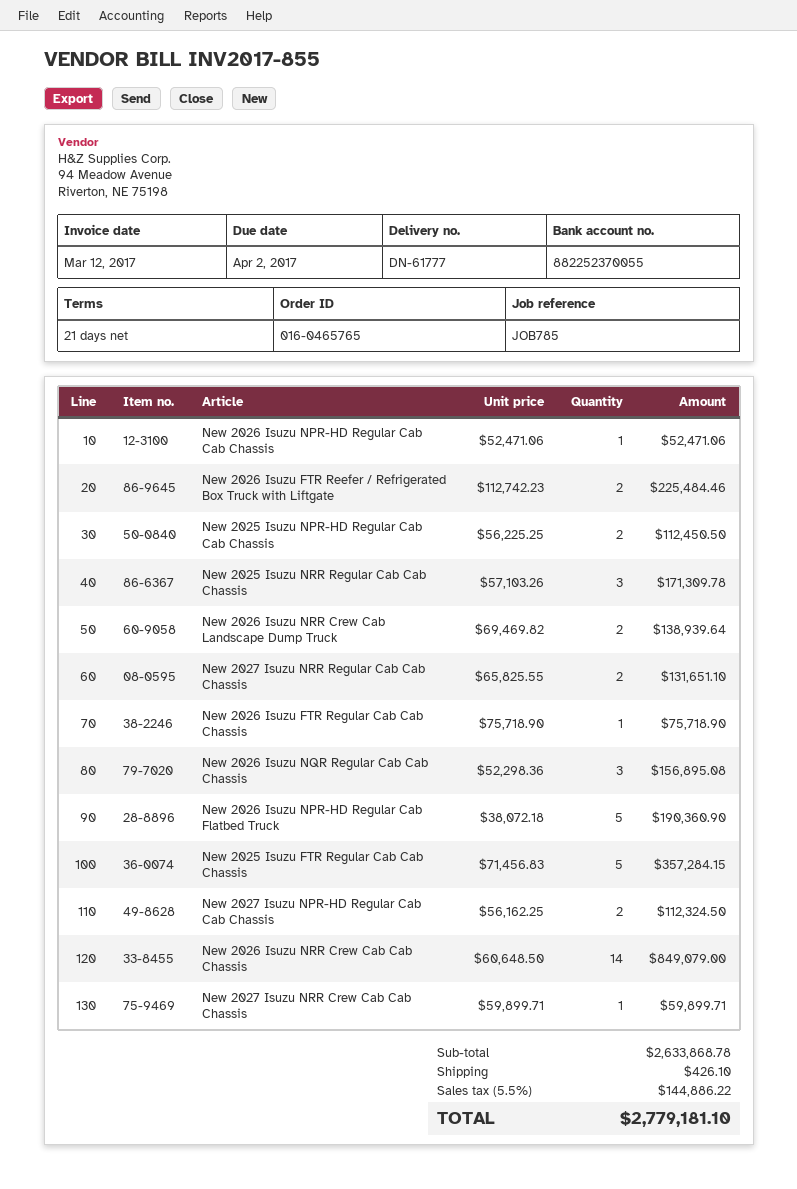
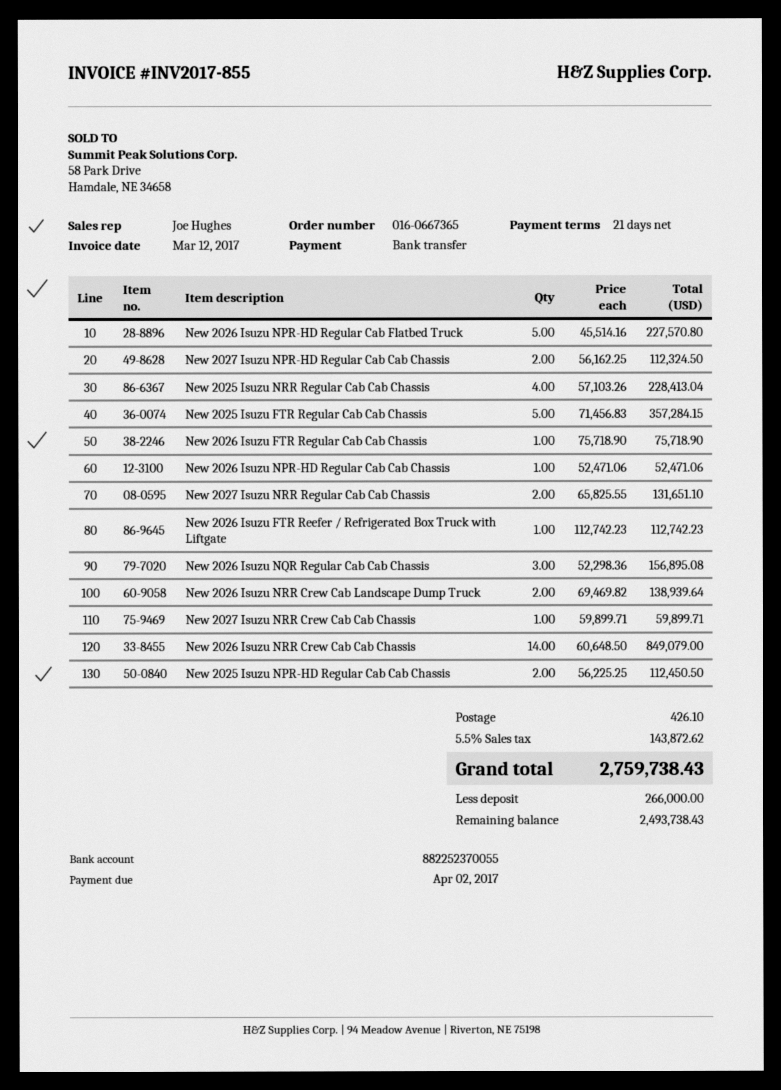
order number: 016-0465765 -> 016-0667365
New 2026 Isuzu FTR Reefer / Refrigerated Box Truck with Liftgate: 2 x 112742.23 = 225484.46 -> 1 x 112742.23 = 112742.23
New 2025 Isuzu NRR Regular Cab Cab Chassis: 3 x 57103.26 = 171309.78 -> 4 x 57103.26 = 228413.04
New 2026 Isuzu NPR-HD Regular Cab Flatbed Truck: 5 x 38072.18 = 190360.90 -> 5 x 45514.16 = 227570.80
tax: 5.5% = 144886.22 -> 5.5% = 143872.62
total: 2779181.10 -> 2759738.43

